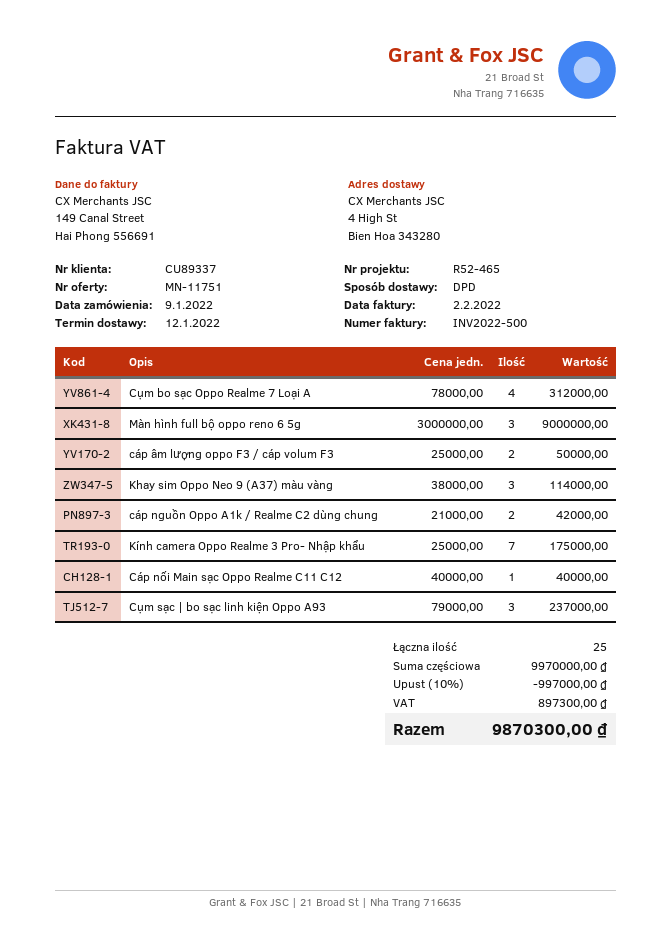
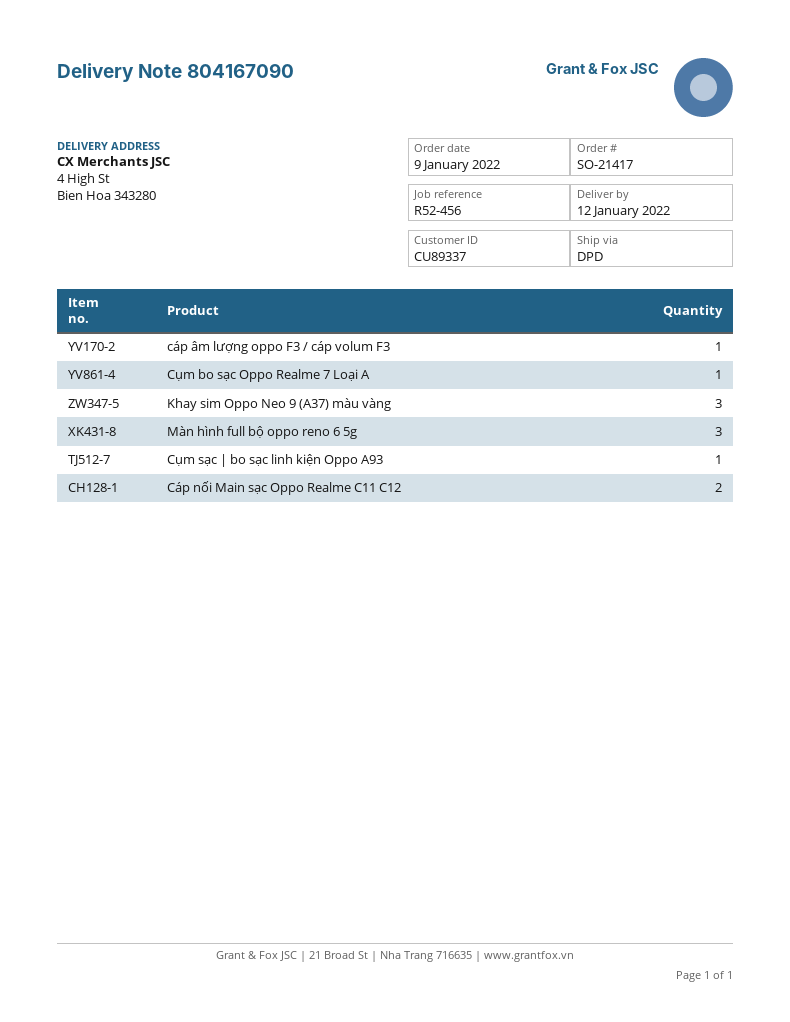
reference: R52-465 -> R52-456
Cụm bo sạc Oppo Realme 7 Loại A: 4 -> 1
cáp âm lượng oppo F3 / cáp volum F3: 2 -> 1
cáp nguồn Oppo A1k / Realme C2 dùng chung: 2 -> none
Kính camera Oppo Realme 3 Pro- Nhập khẩu: 7 -> none
Cáp nối Main sạc Oppo Realme C11 C12: 1 -> 2
Cụm sạc | bo sạc linh kiện Oppo A93: 3 -> 1

